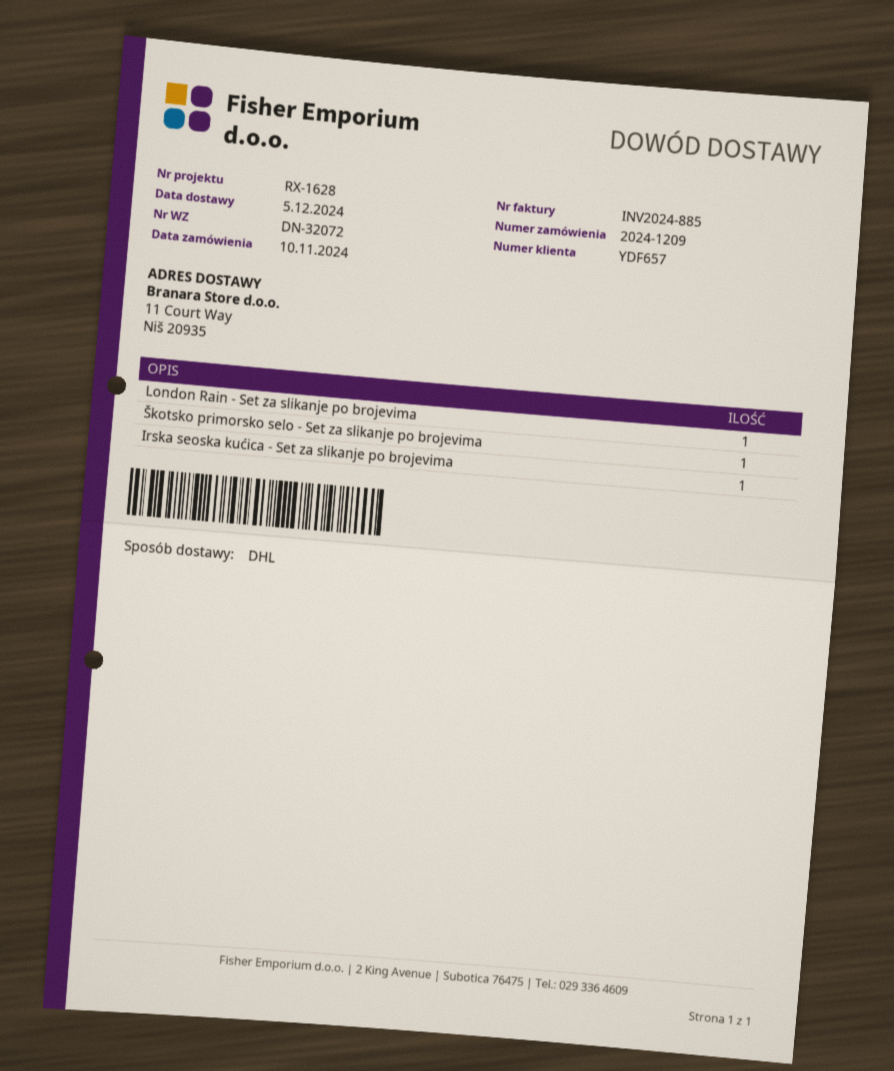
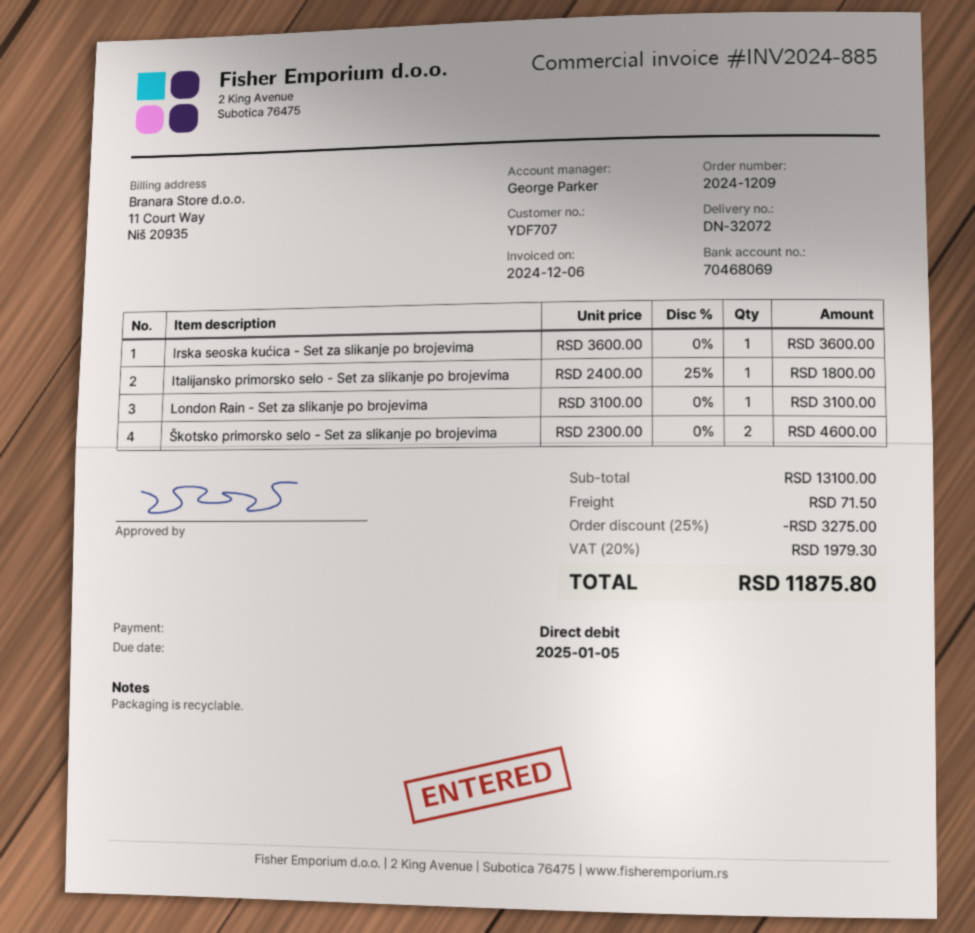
customer number: YDF657 -> YDF707
Škotsko primorsko selo - Set za slikanje po brojevima: 1 -> 2
Italijansko primorsko selo - Set za slikanje po brojevima: none -> 1

